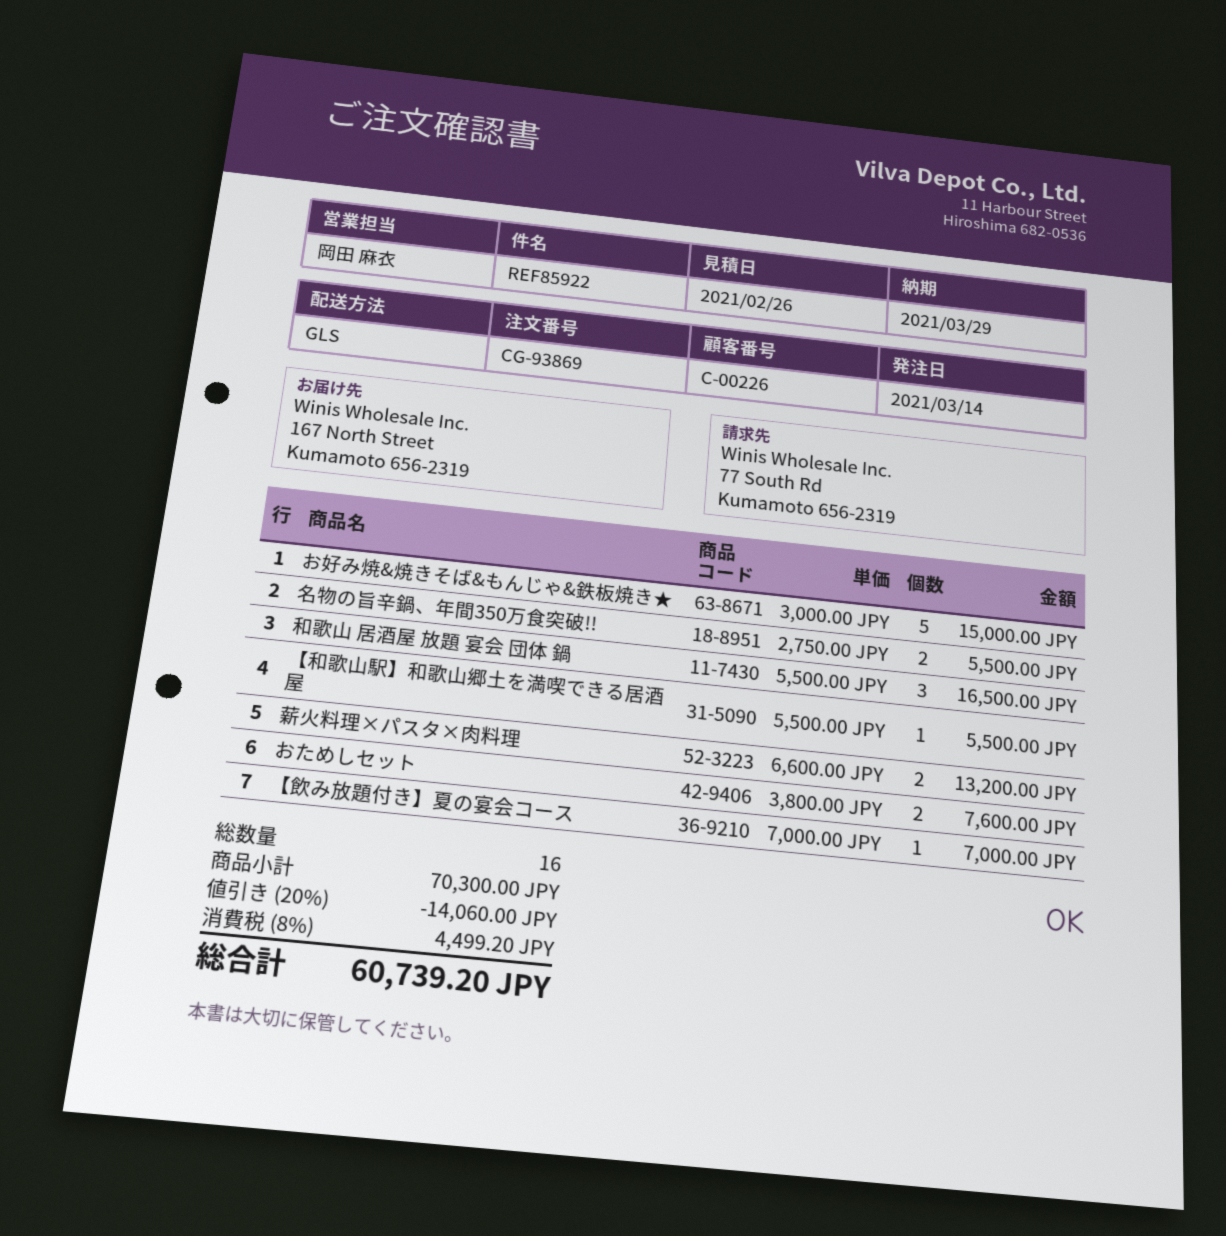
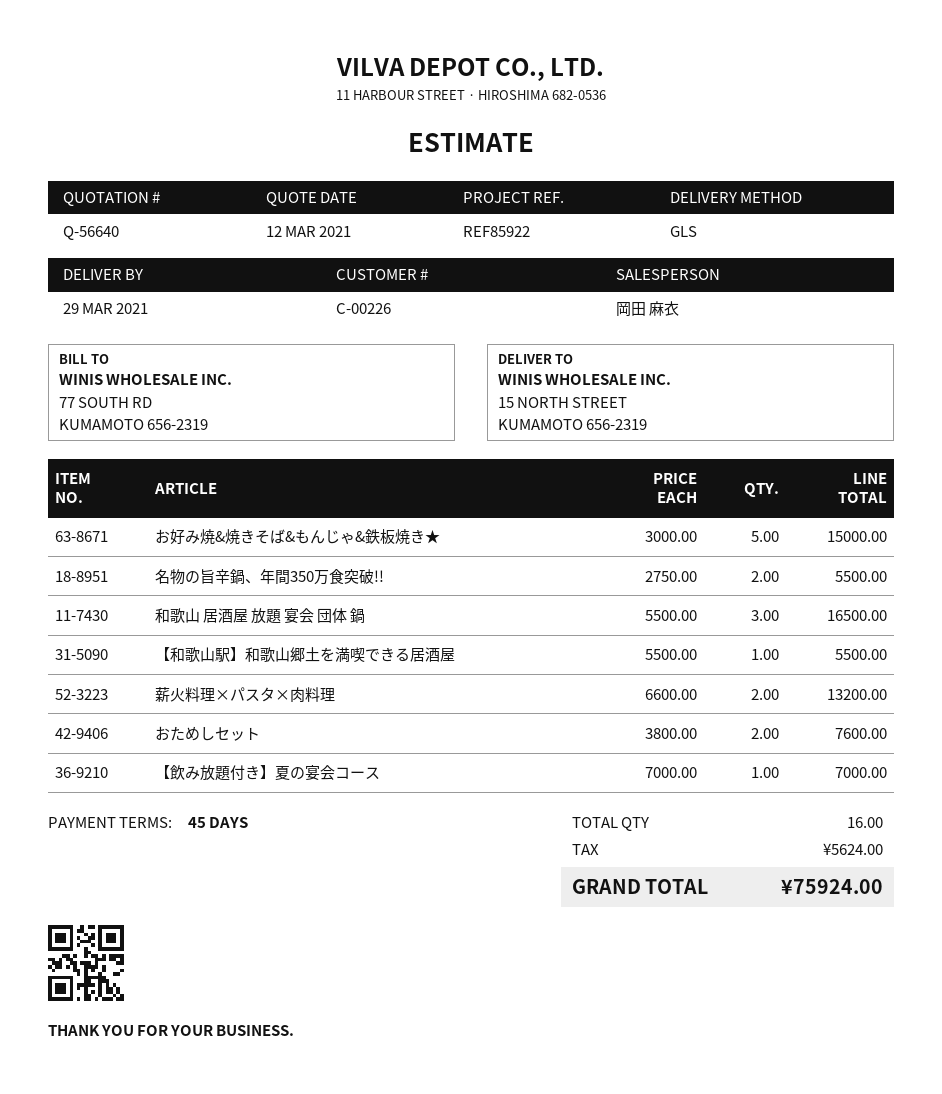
quote date: 2021-02-26 -> 2021-03-12
ship to: 167 North Street, Kumamoto 656-2319 -> 15 NORTH STREET, KUMAMOTO 656-2319
discount: 20% = 14060.00 -> none
tax: 4499.20 -> 5624.00
total: 60739.20 -> 75924.00

